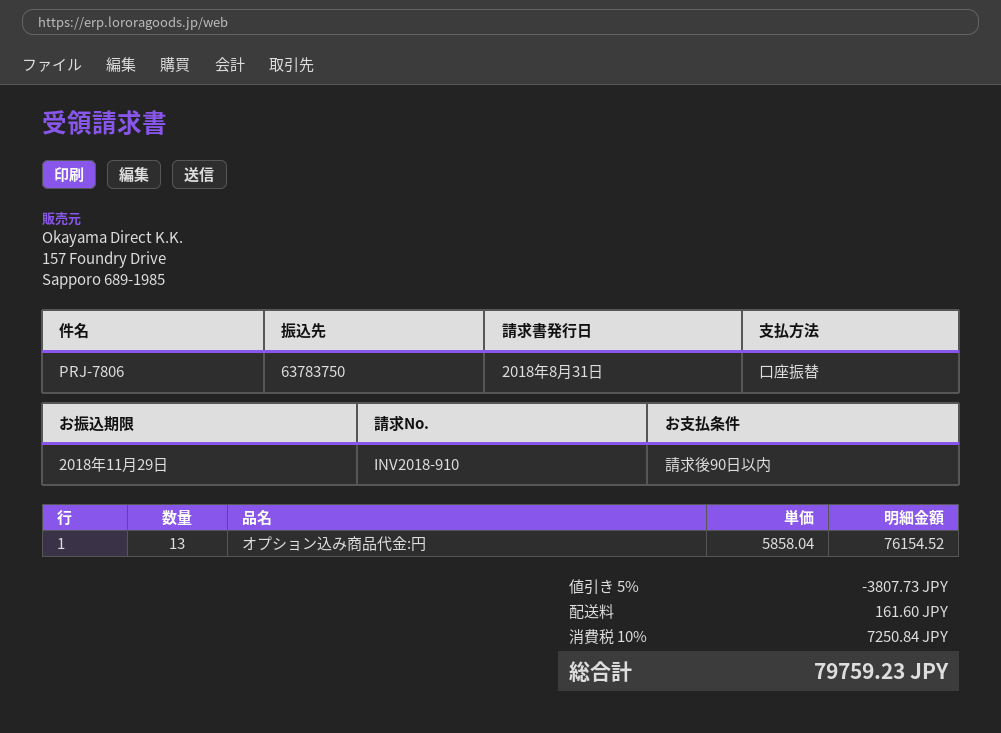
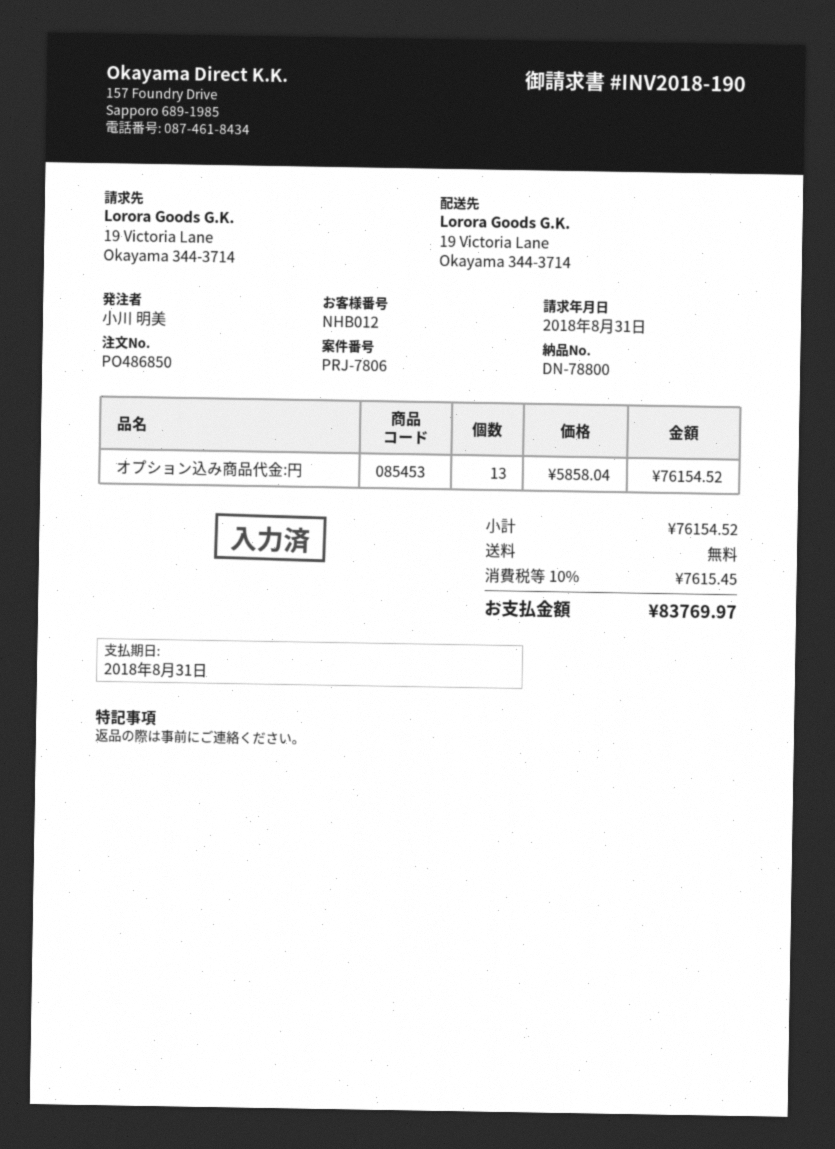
invoice number: INV2018-910 -> INV2018-190
due date: 2018-11-29 -> 2018-08-31
discount: 5% = 3807.73 -> none
shipping: 161.60 -> 0.00
tax: 10% = 7250.84 -> 10% = 7615.45
total: 79759.23 -> 83769.97

